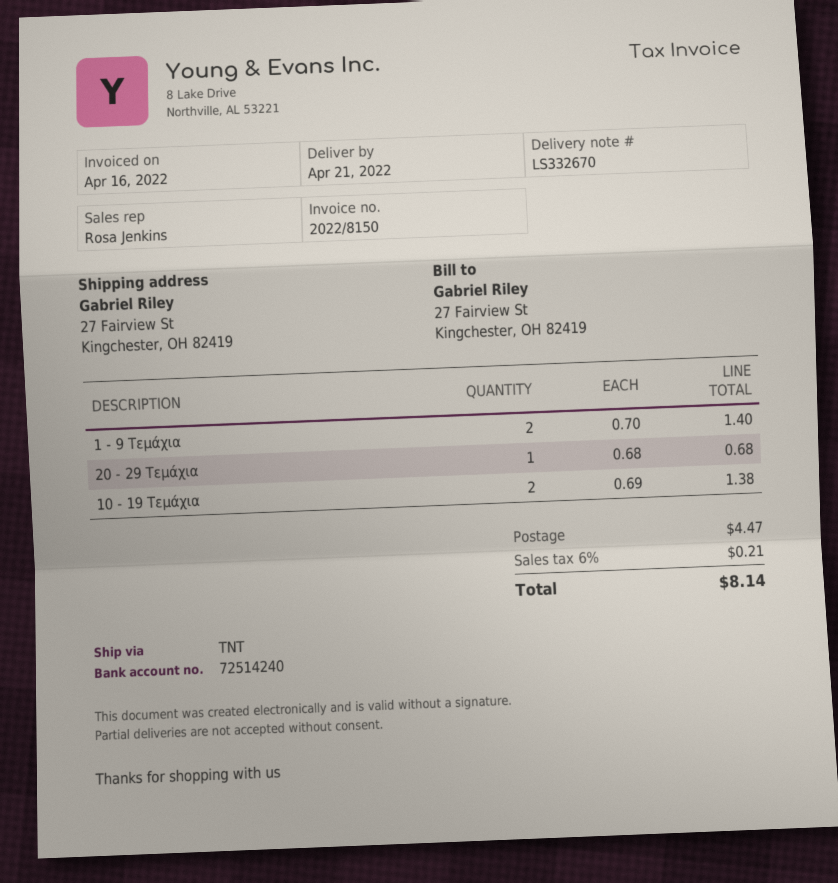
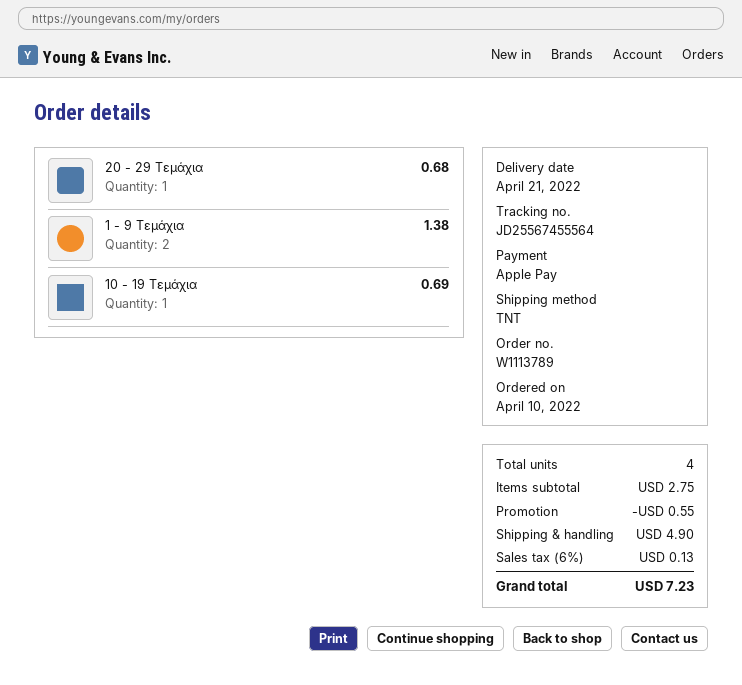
1 - 9 Τεμάχια: 2 for 1.40 -> 2 for 1.38
10 - 19 Τεμάχια: 2 for 1.38 -> 1 for 0.69
discount: none -> 0.55
shipping: 4.47 -> 4.90
tax: 6% = 0.21 -> 6% = 0.13
total: 8.14 -> 7.23

